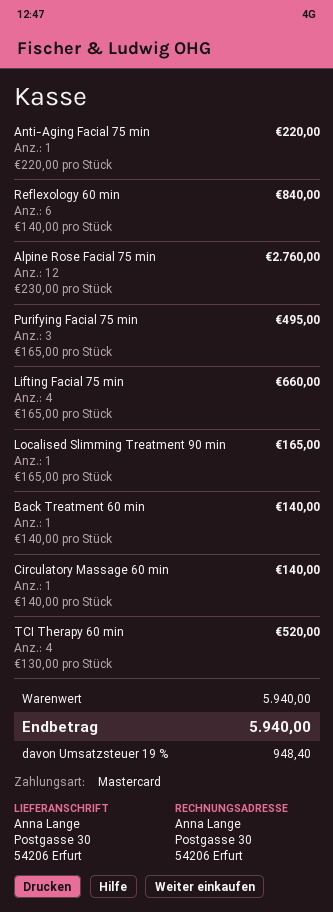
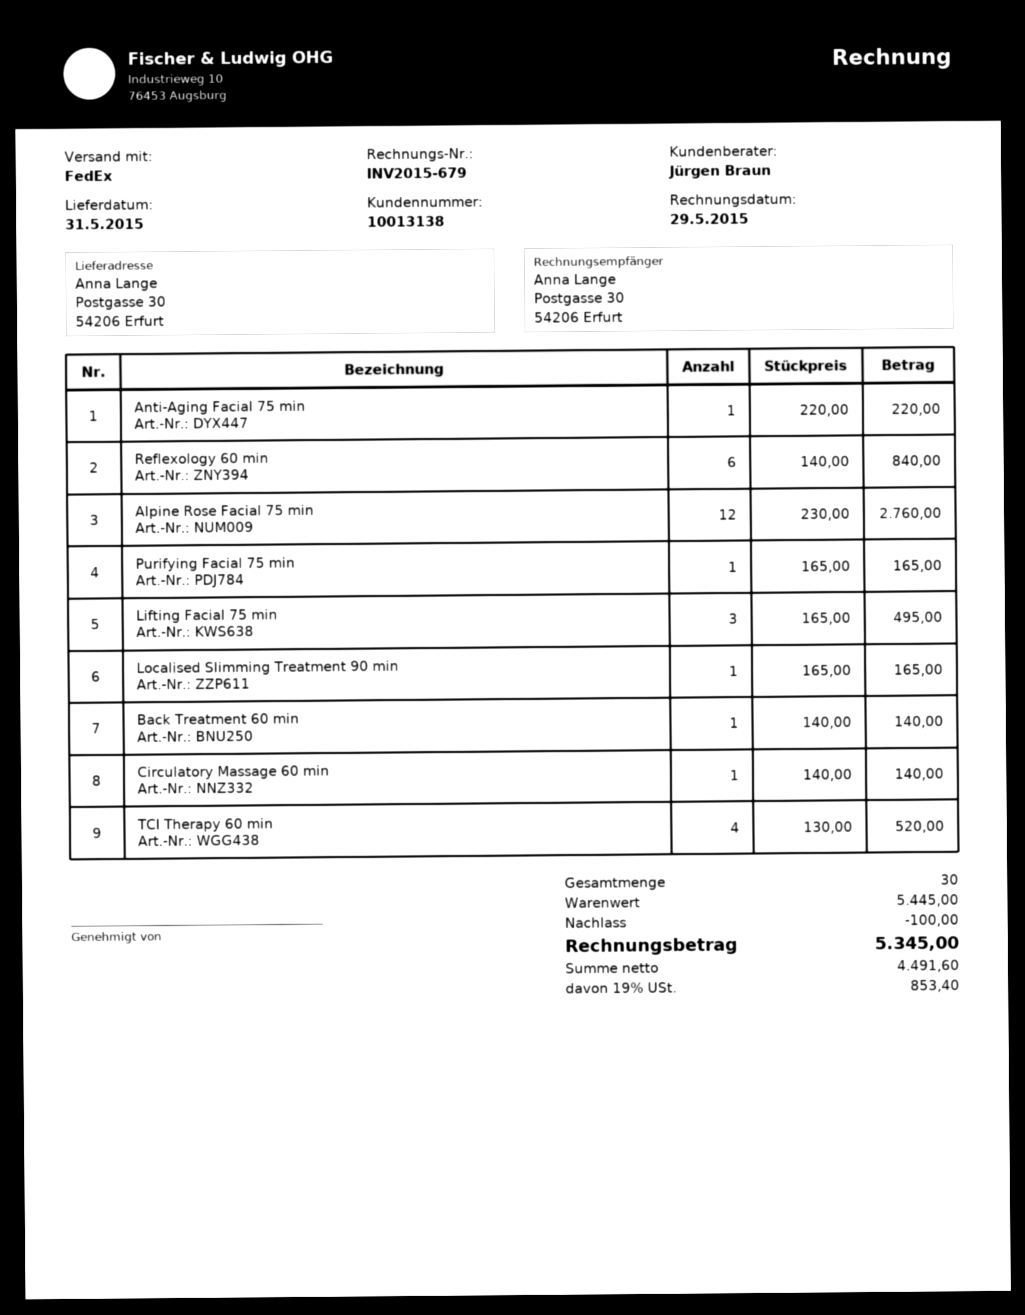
Purifying Facial 75 min: 3 x 165.00 = 495.00 -> 1 x 165.00 = 165.00
Lifting Facial 75 min: 4 x 165.00 = 660.00 -> 3 x 165.00 = 495.00
subtotal: 5940.00 -> 5445.00
discount: none -> 100.00
tax: 19% = 948.40 -> 19% = 853.40
total: 5940.00 -> 5345.00

